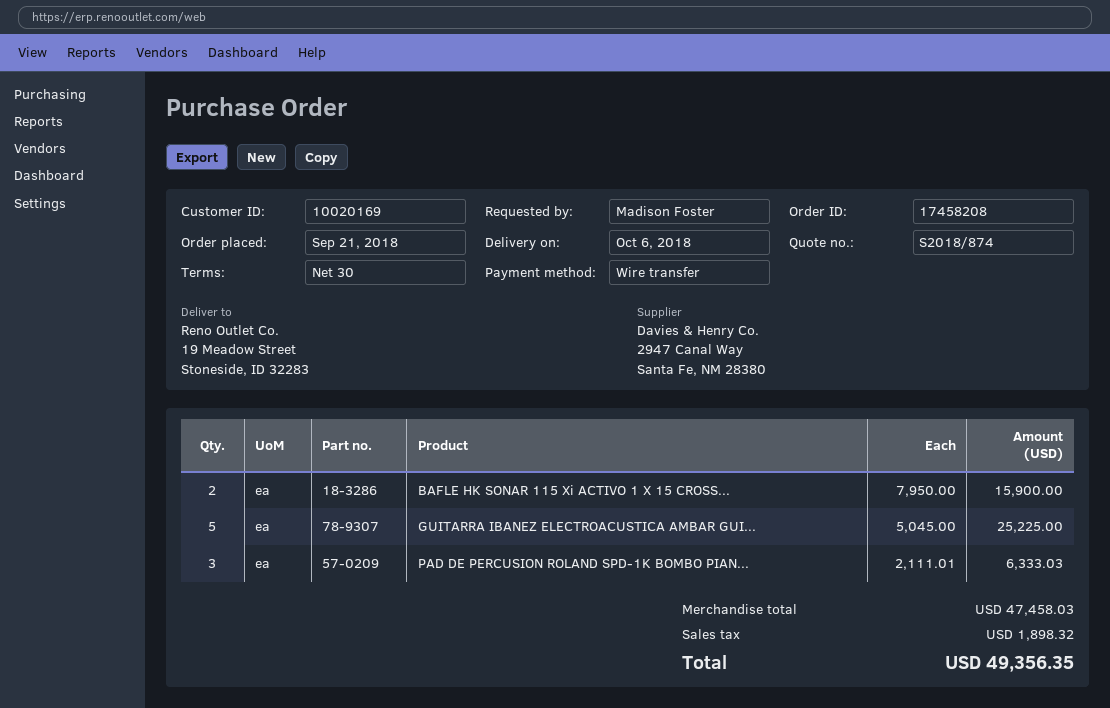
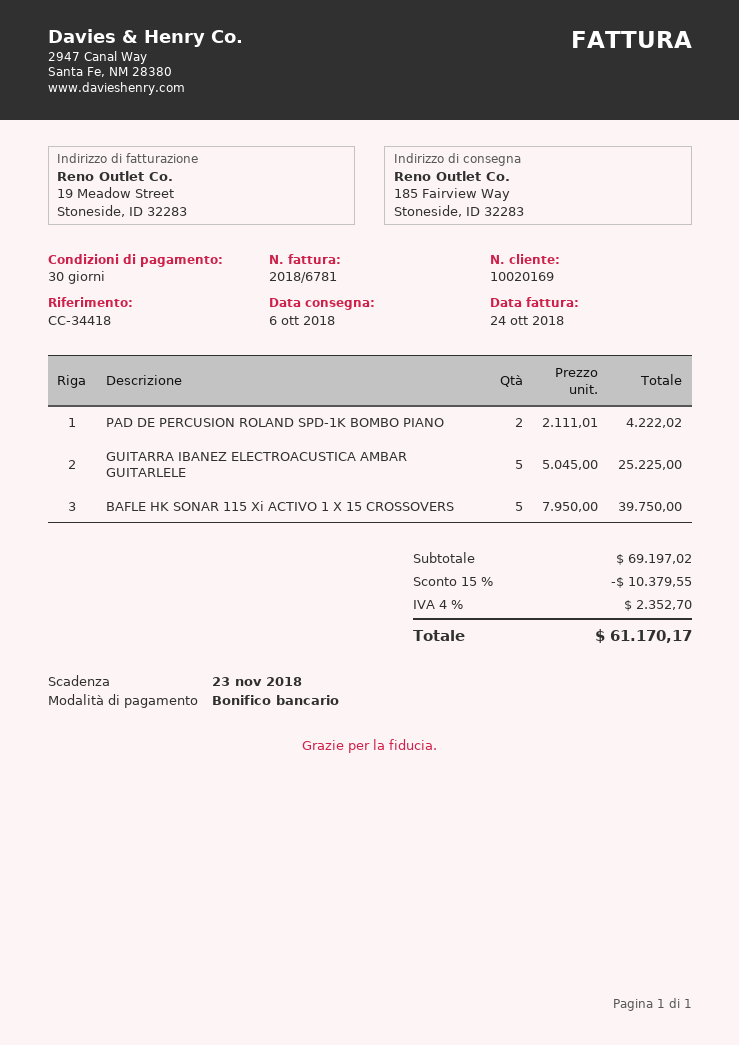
ship to: 19 Meadow Street, Stoneside, ID 32283 -> 185 Fairview Way, Stoneside, ID 32283
BAFLE HK SONAR 115 Xi ACTIVO 1 X 15 CROSS...: 2 x 7950.00 = 15900.00 -> 5 x 7950.00 = 39750.00
PAD DE PERCUSION ROLAND SPD-1K BOMBO PIAN...: 3 x 2111.01 = 6333.03 -> 2 x 2111.01 = 4222.02
subtotal: 47458.03 -> 69197.02
discount: none -> 15% = 10379.55
tax: 1898.32 -> 2352.70
total: 49356.35 -> 61170.17

